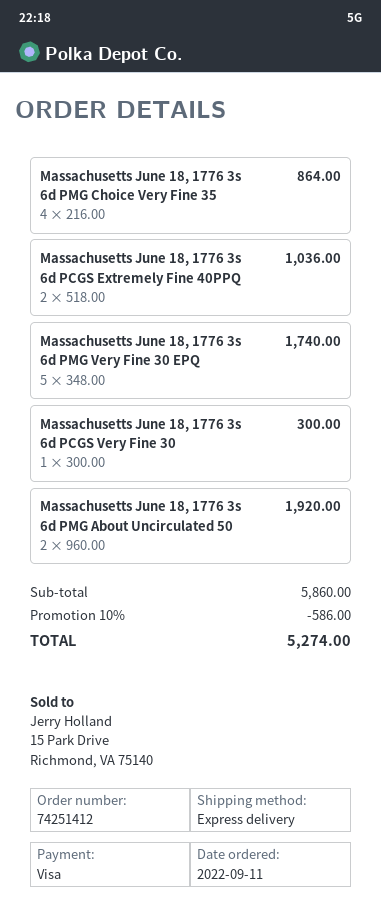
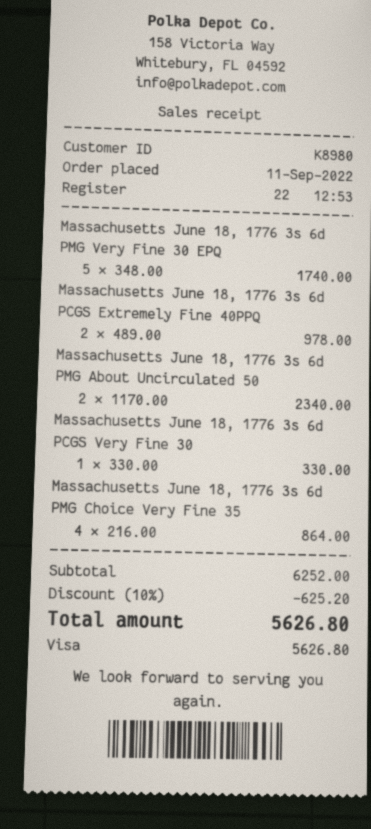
Massachusetts June 18, 1776 3s 6d PCGS Extremely Fine 40PPQ: 2 x 518.00 = 1036.00 -> 2 x 489.00 = 978.00
Massachusetts June 18, 1776 3s 6d PCGS Very Fine 30: 1 x 300.00 = 300.00 -> 1 x 330.00 = 330.00
Massachusetts June 18, 1776 3s 6d PMG About Uncirculated 50: 2 x 960.00 = 1920.00 -> 2 x 1170.00 = 2340.00
subtotal: 5860.00 -> 6252.00
discount: 10% = 586.00 -> 10% = 625.20
total: 5274.00 -> 5626.80

